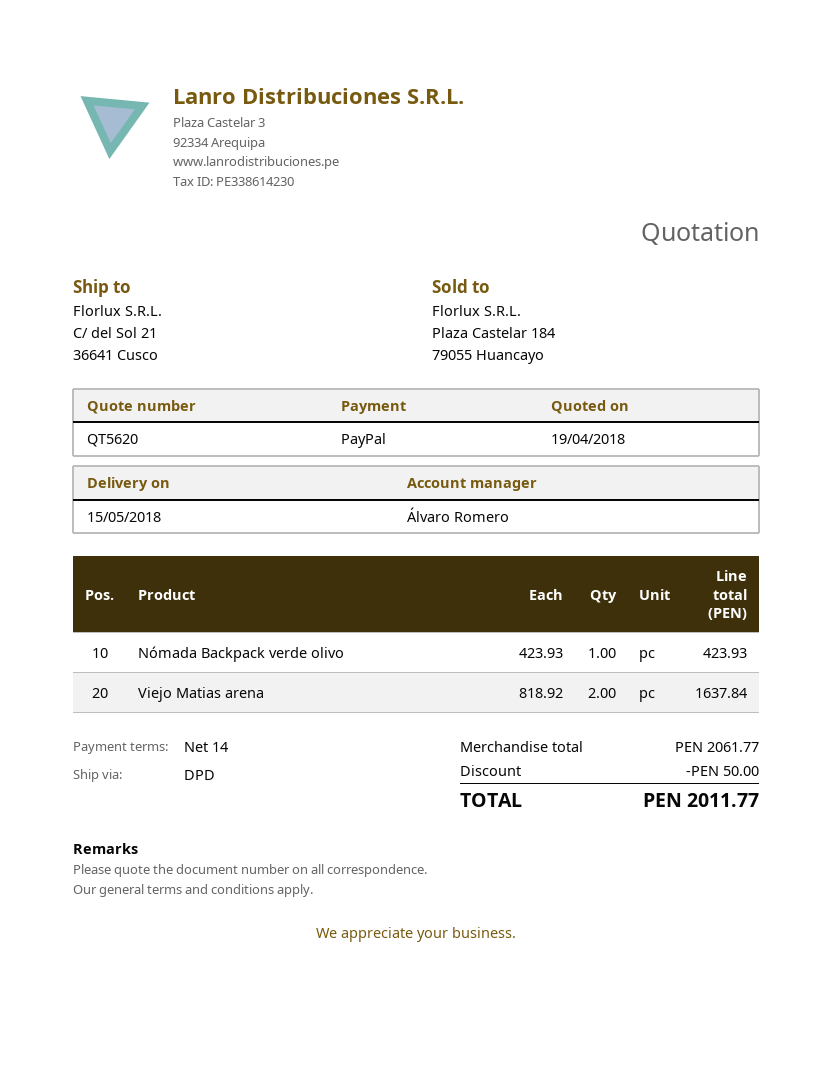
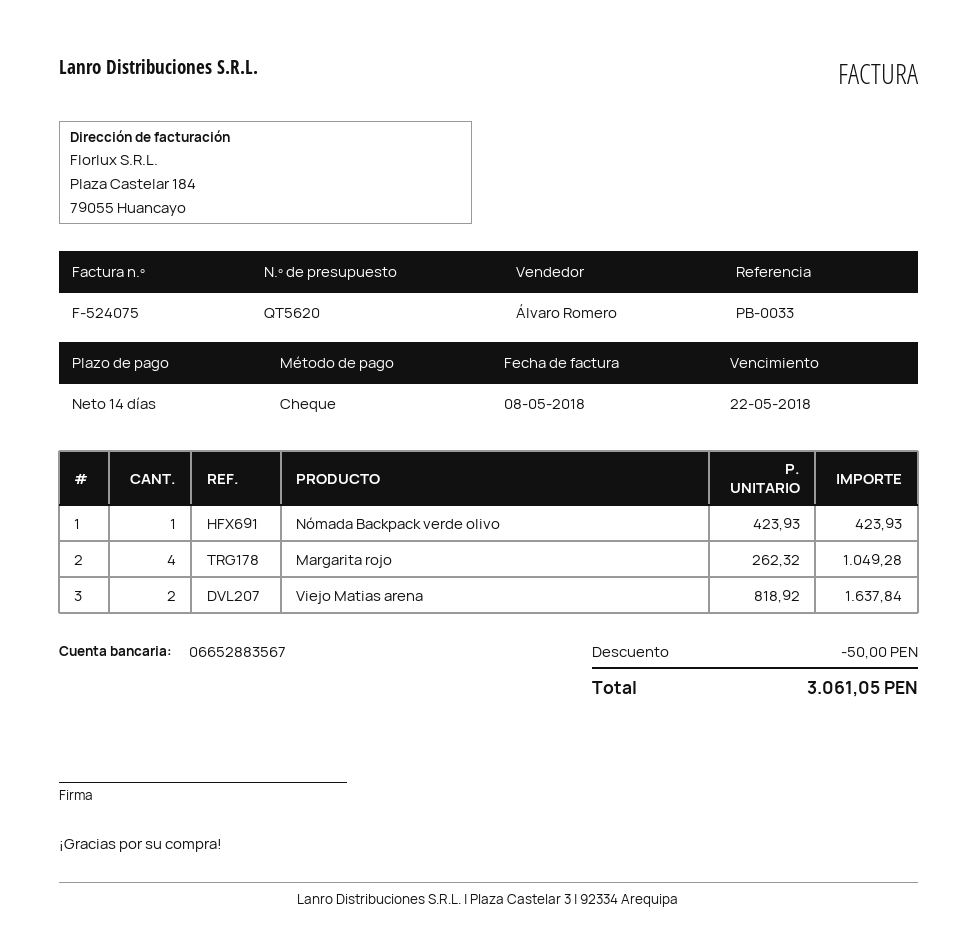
payment method: PayPal -> cheque
Margarita rojo: none -> 4 x 262.32 = 1049.28
total: 2011.77 -> 3061.05

